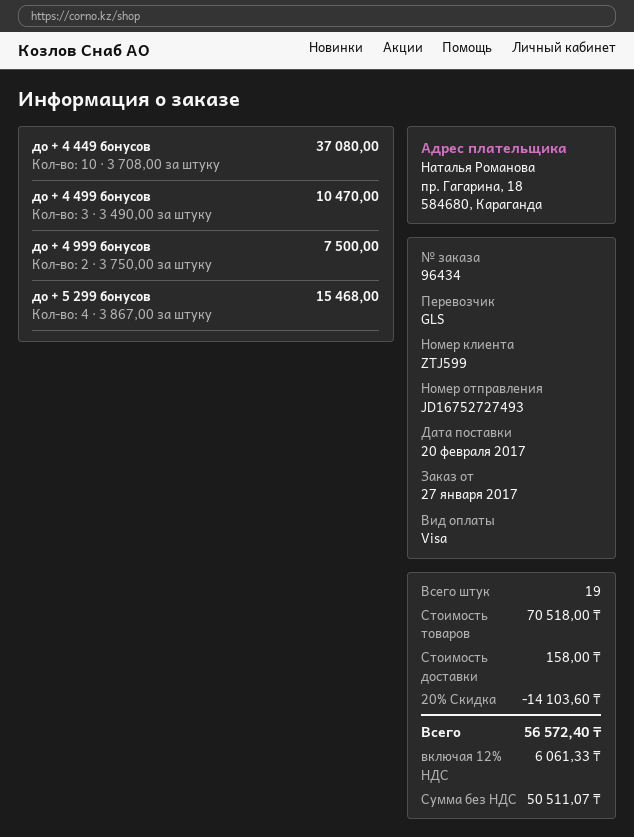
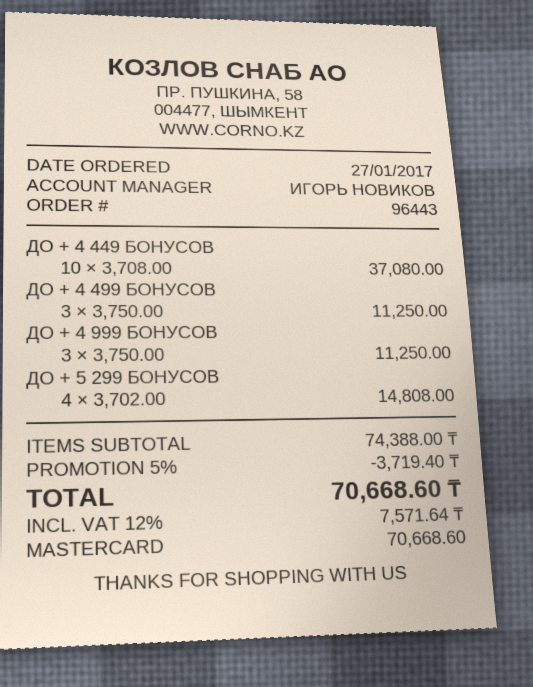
order number: 96434 -> 96443
payment method: Visa -> Mastercard
до + 4 499 бонусов: 3 x 3490.00 = 10470.00 -> 3 x 3750.00 = 11250.00
до + 4 999 бонусов: 2 x 3750.00 = 7500.00 -> 3 x 3750.00 = 11250.00
до + 5 299 бонусов: 4 x 3867.00 = 15468.00 -> 4 x 3702.00 = 14808.00
subtotal: 70518.00 -> 74388.00
discount: 20% = 14103.60 -> 5% = 3719.40
shipping: 158.00 -> none
tax: 12% = 6061.33 -> 12% = 7571.64
total: 56572.40 -> 70668.60

